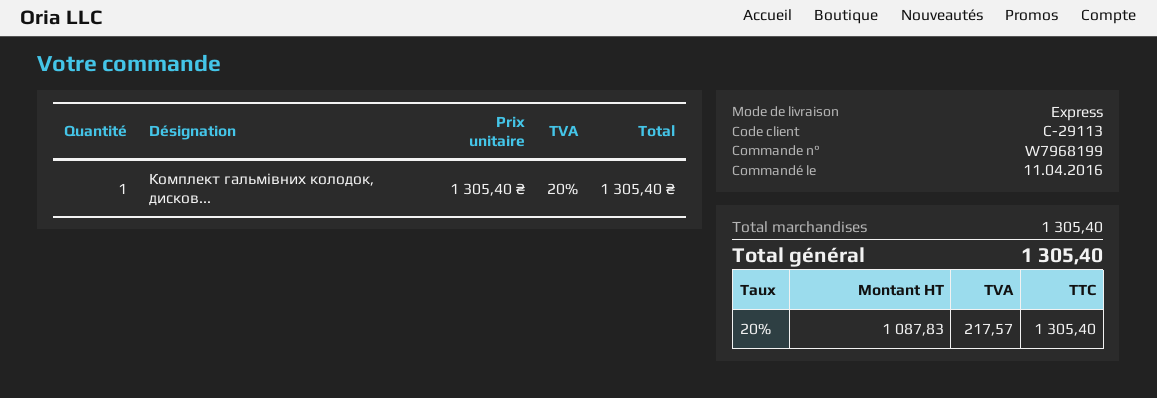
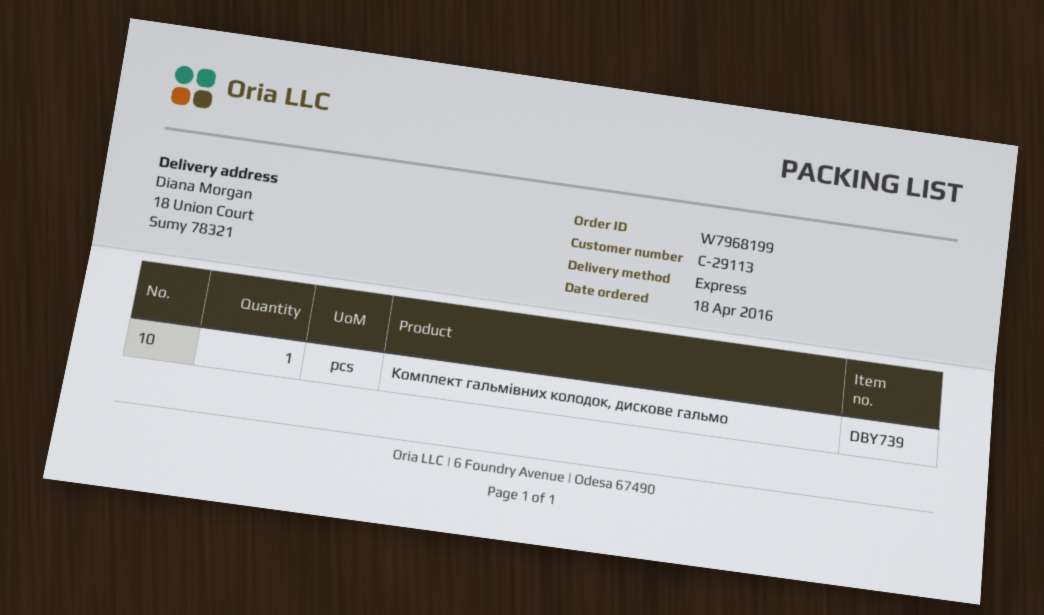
order date: 2016-04-11 -> 2016-04-18

